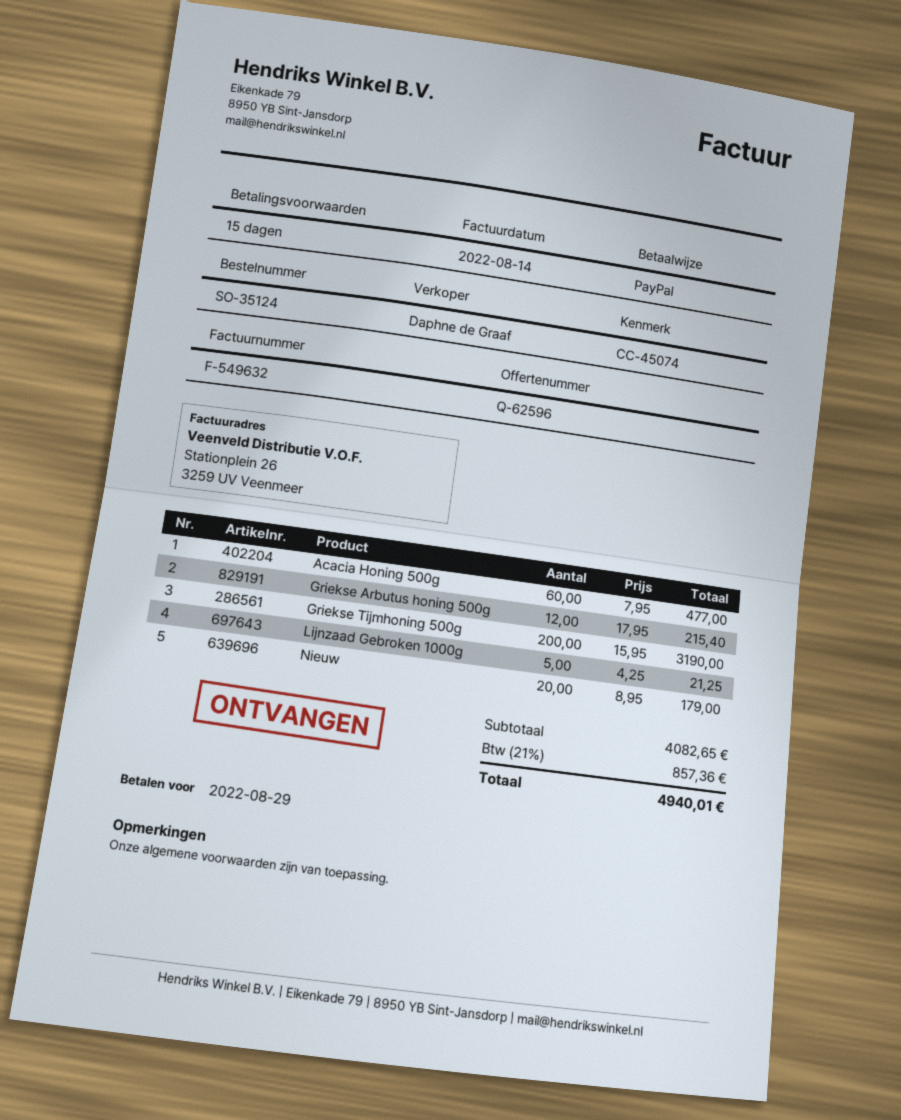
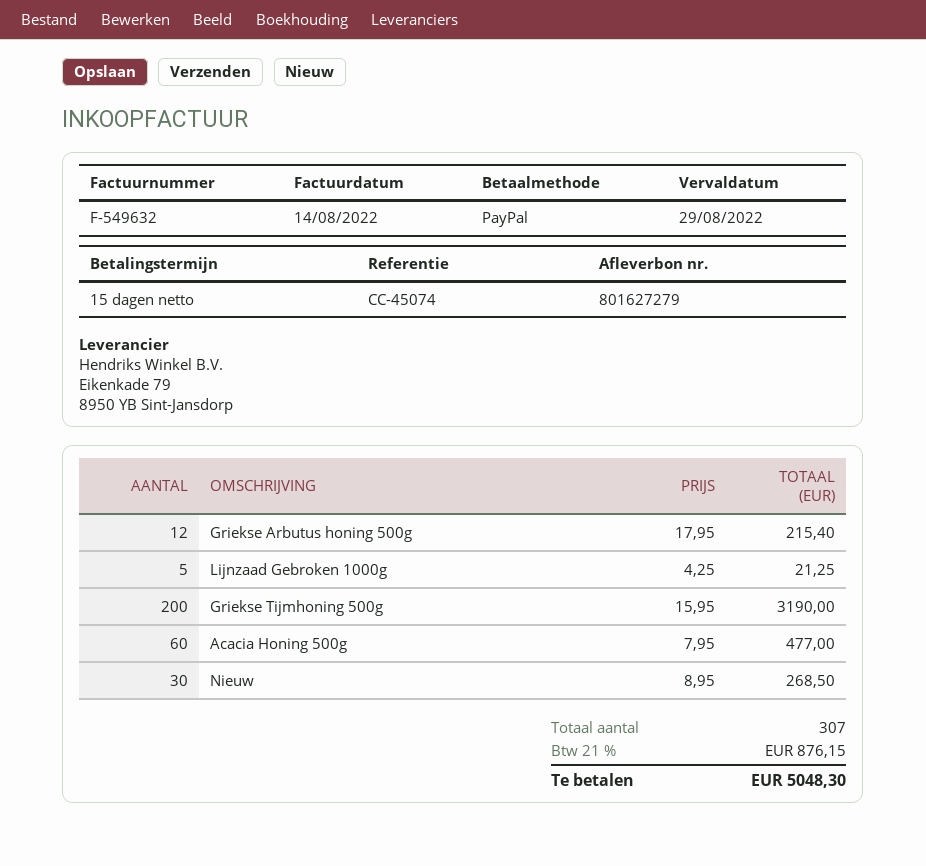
Nieuw: 20 x 8.95 = 179.00 -> 30 x 8.95 = 268.50
tax: 21% = 857.36 -> 21% = 876.15
total: 4940.01 -> 5048.30

